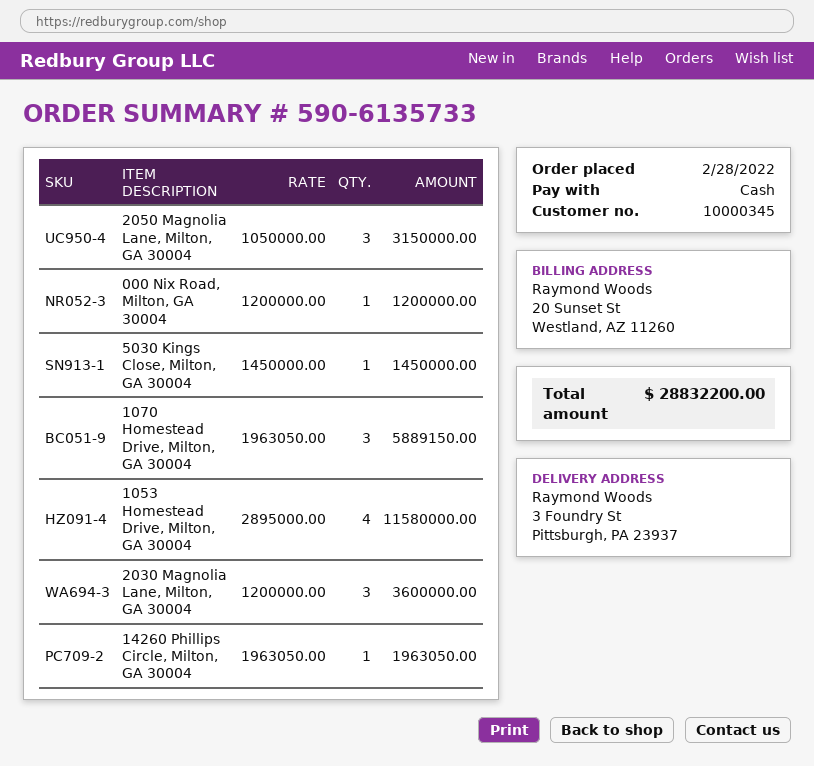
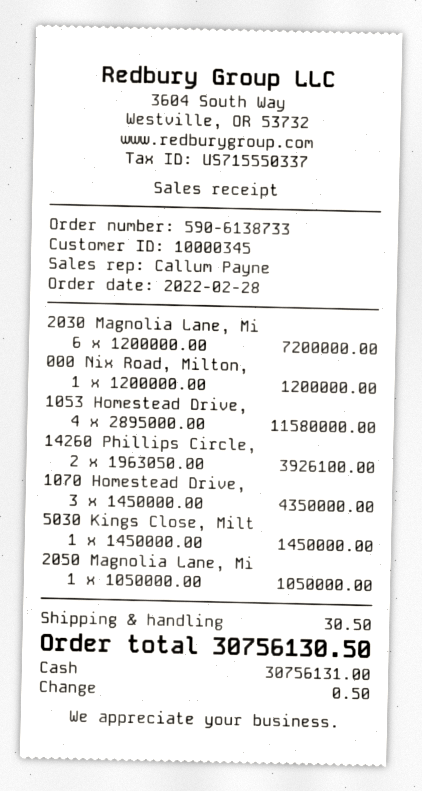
order number: 590-6135733 -> 590-6138733
2050 Magnolia Lane, Milton, GA 30004: 3 x 1050000.00 = 3150000.00 -> 1 x 1050000.00 = 1050000.00
1070 Homestead Drive, Milton, GA 30004: 3 x 1963050.00 = 5889150.00 -> 3 x 1450000.00 = 4350000.00
2030 Magnolia Lane, Milton, GA 30004: 3 x 1200000.00 = 3600000.00 -> 6 x 1200000.00 = 7200000.00
14260 Phillips Circle, Milton, GA 30004: 1 x 1963050.00 = 1963050.00 -> 2 x 1963050.00 = 3926100.00
shipping: none -> 30.50
total: 28832200.00 -> 30756130.50

